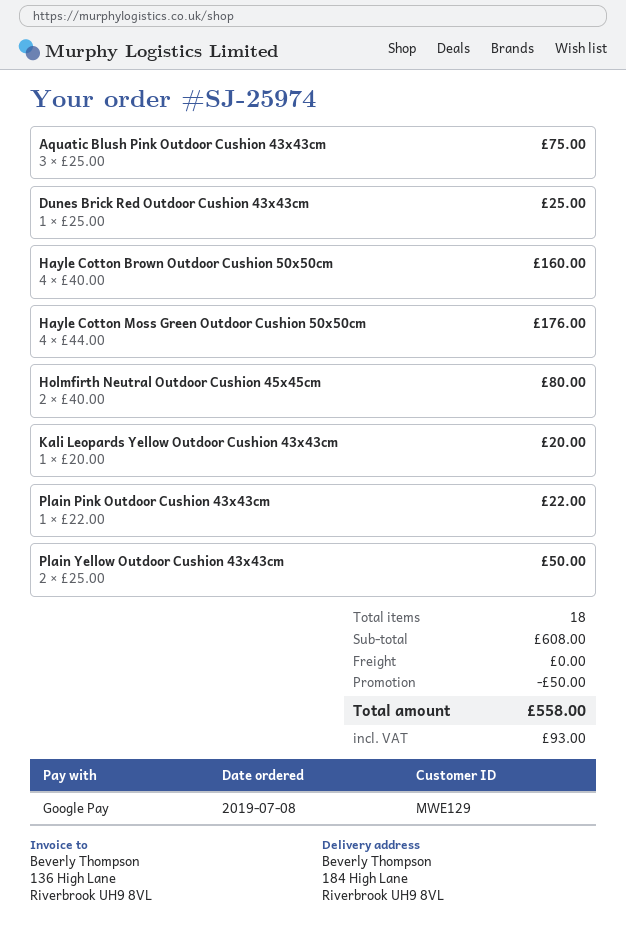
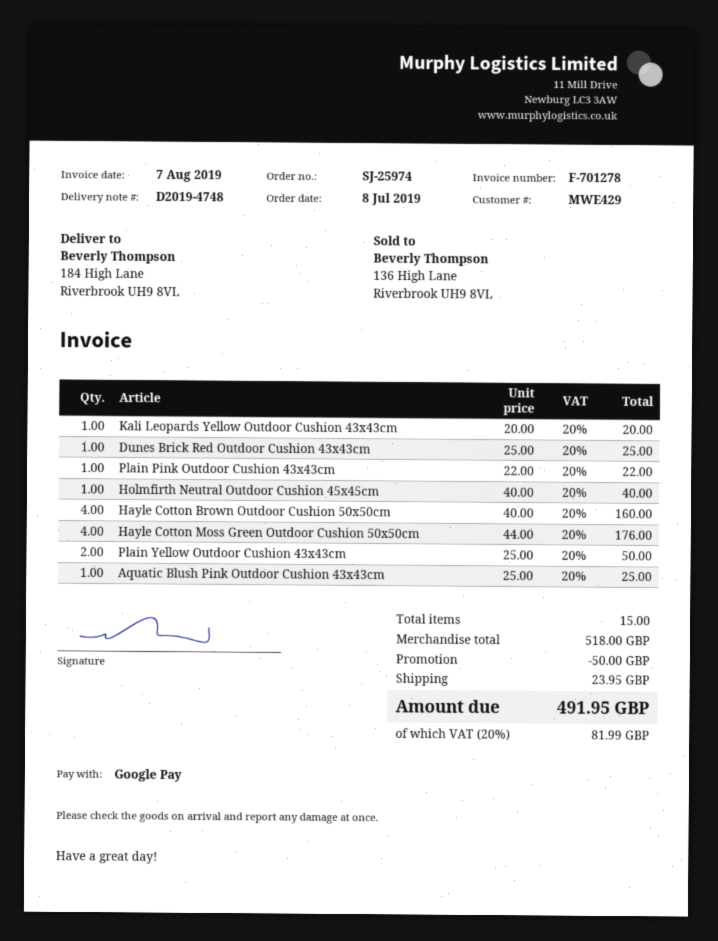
customer number: MWE129 -> MWE429
Aquatic Blush Pink Outdoor Cushion 43x43cm: 3 x 25.00 = 75.00 -> 1 x 25.00 = 25.00
Holmfirth Neutral Outdoor Cushion 45x45cm: 2 x 40.00 = 80.00 -> 1 x 40.00 = 40.00
total quantity: 18 -> 15
subtotal: 608.00 -> 518.00
shipping: 0.00 -> 23.95
tax: 93.00 -> 81.99
total: 558.00 -> 491.95

